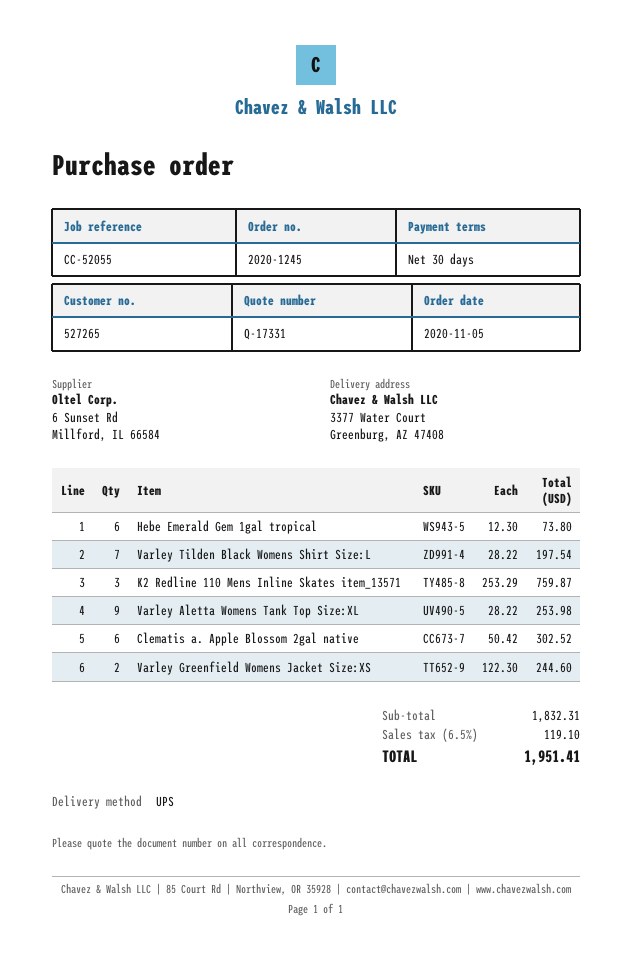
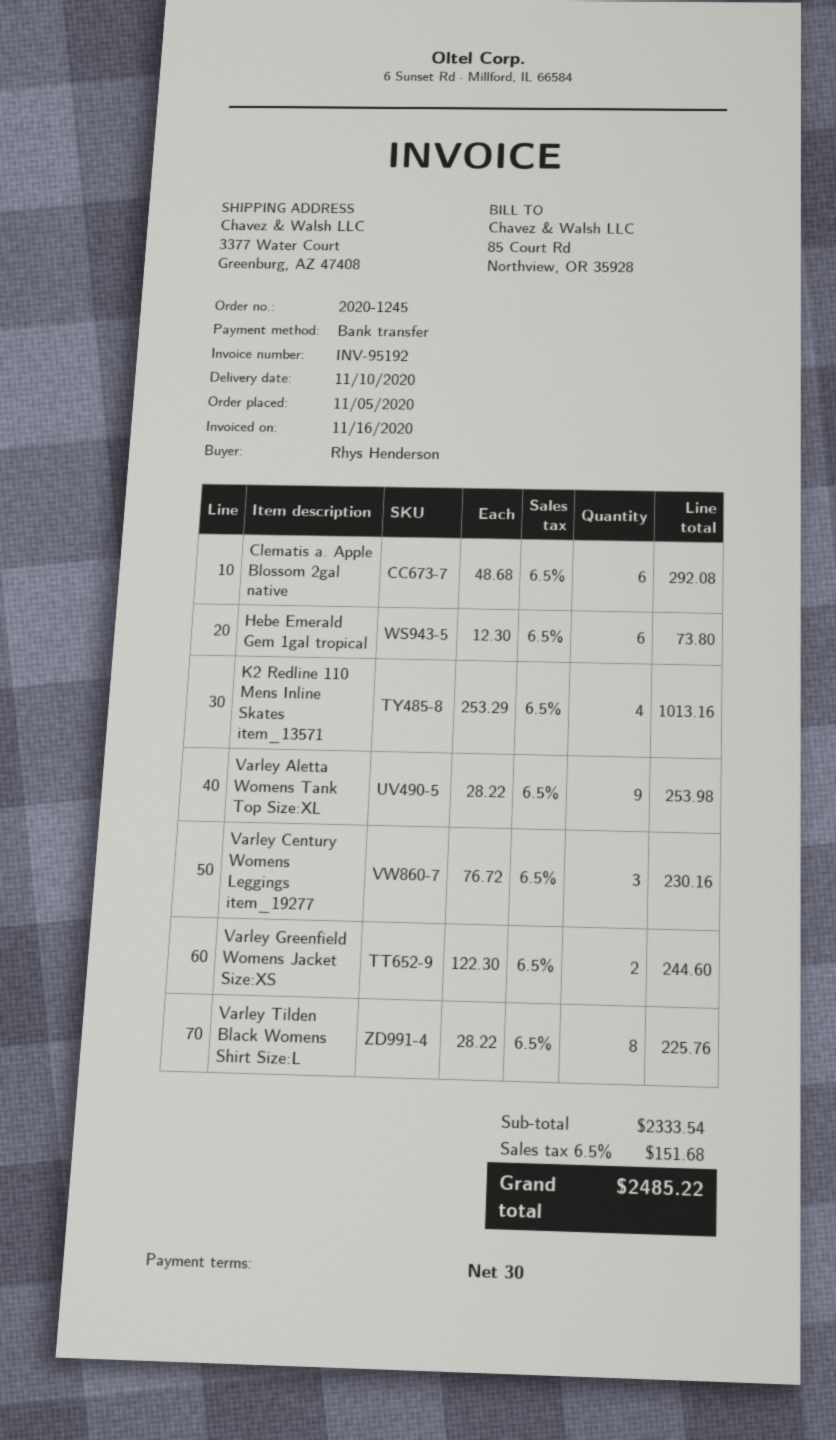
Varley Tilden Black Womens Shirt Size:L: 7 x 28.22 = 197.54 -> 8 x 28.22 = 225.76
K2 Redline 110 Mens Inline Skates item_13571: 3 x 253.29 = 759.87 -> 4 x 253.29 = 1013.16
Clematis a. Apple Blossom 2gal native: 6 x 50.42 = 302.52 -> 6 x 48.68 = 292.08
Varley Century Womens Leggings item_19277: none -> 3 x 76.72 = 230.16
subtotal: 1832.31 -> 2333.54
tax: 6.5% = 119.10 -> 6.5% = 151.68
total: 1951.41 -> 2485.22

